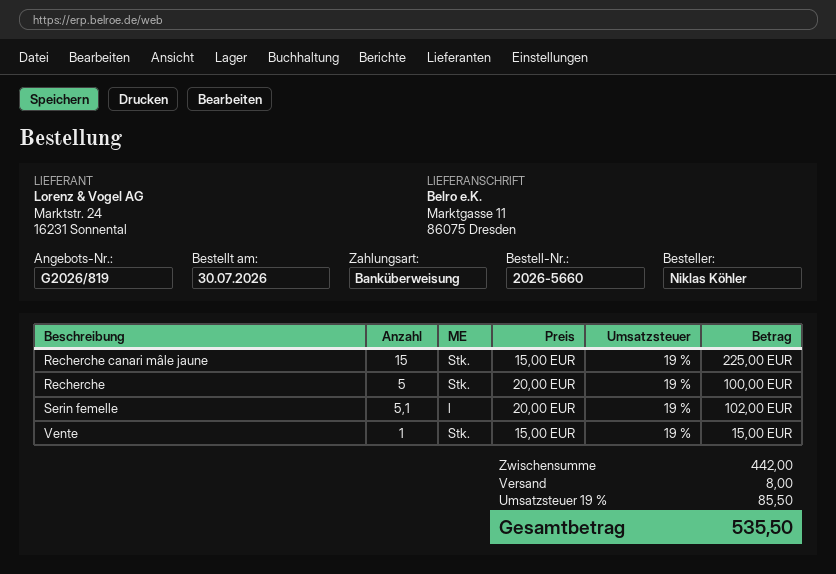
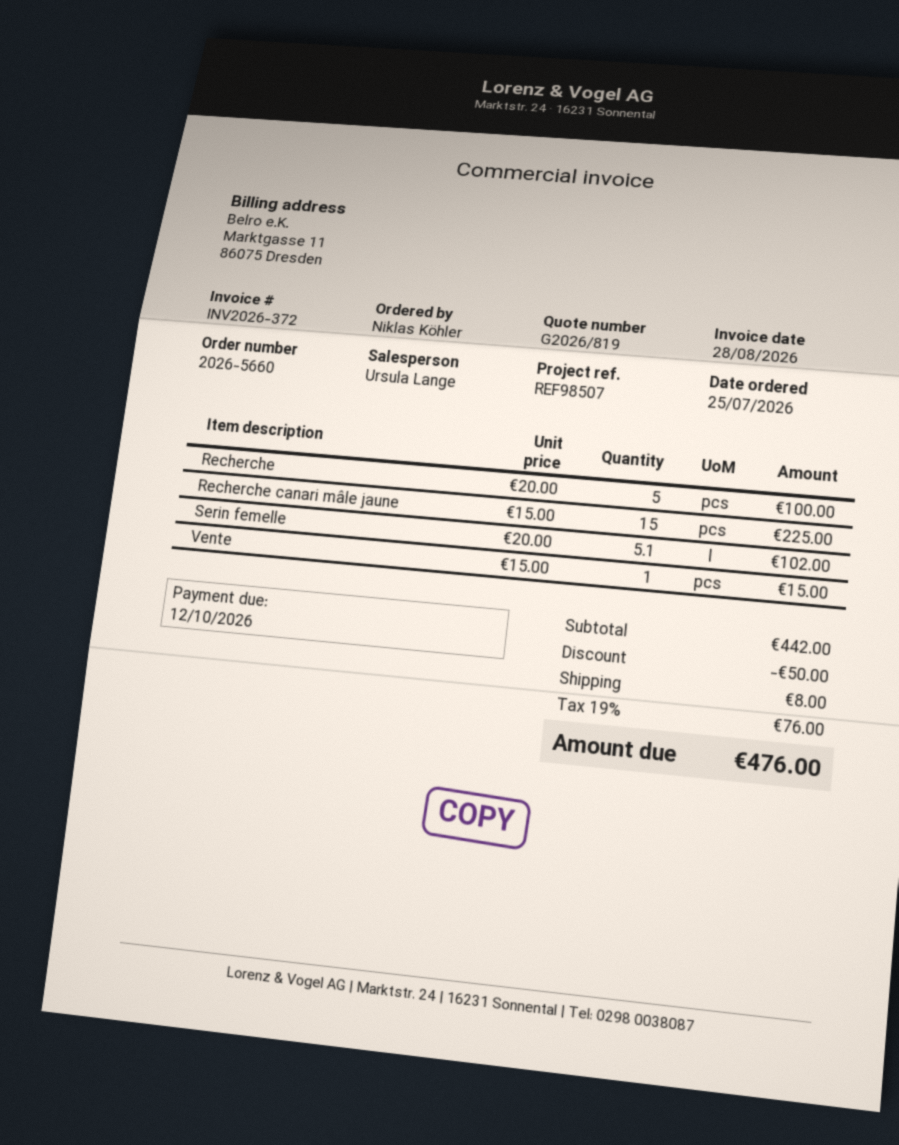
order date: 2026-07-30 -> 2026-07-25
discount: none -> 50.00
tax: 19% = 85.50 -> 19% = 76.00
total: 535.50 -> 476.00

